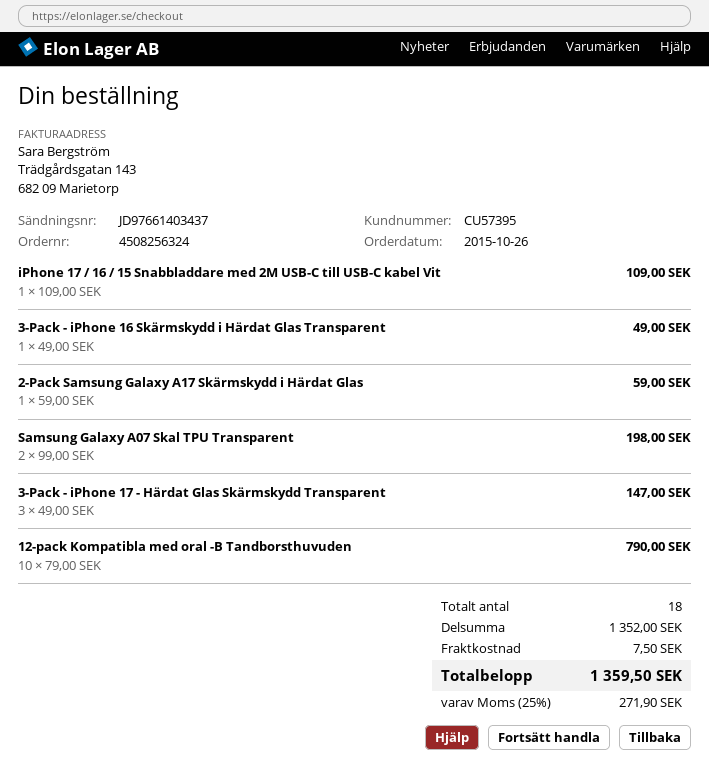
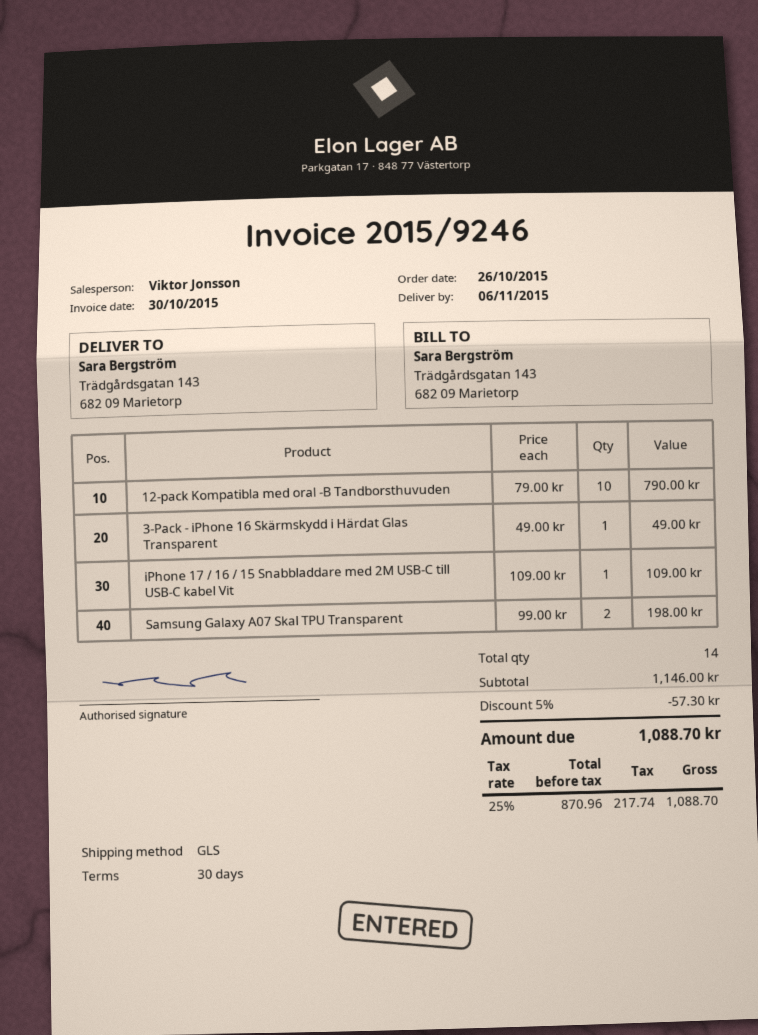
2-Pack Samsung Galaxy A17 Skärmskydd i Härdat Glas: 1 x 59.00 = 59.00 -> none
3-Pack - iPhone 17 - Härdat Glas Skärmskydd Transparent: 3 x 49.00 = 147.00 -> none
total quantity: 18 -> 14
subtotal: 1352.00 -> 1146.00
discount: none -> 5% = 57.30
shipping: 7.50 -> none
tax: 25% = 271.90 -> 25% = 217.74
total: 1359.50 -> 1088.70

